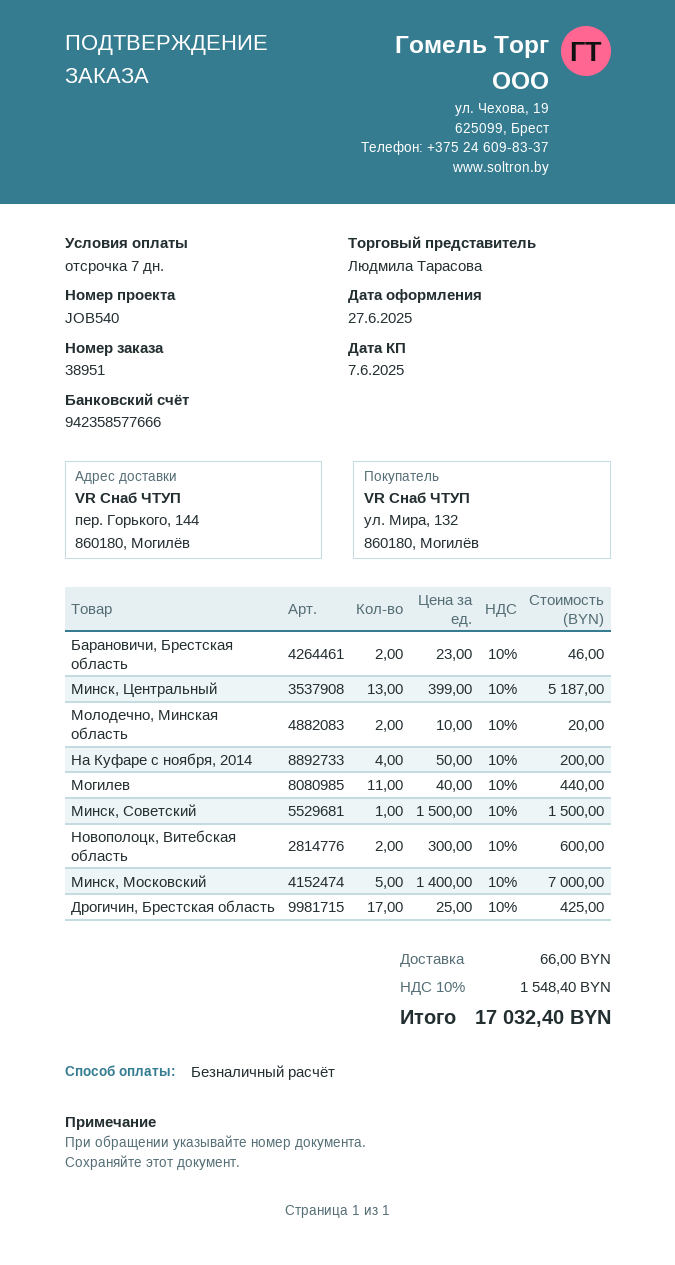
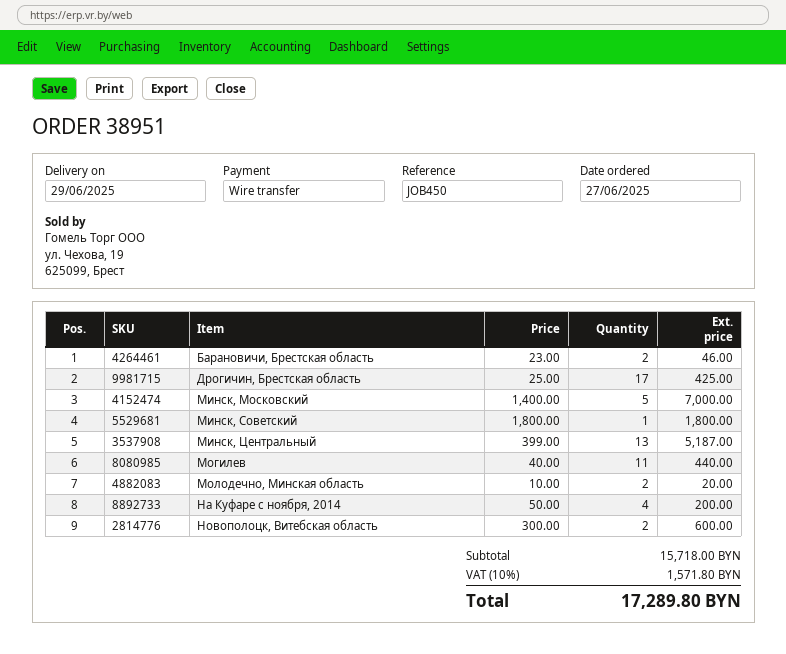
reference: JOB540 -> JOB450
Минск, Советский: 1 x 1500.00 = 1500.00 -> 1 x 1800.00 = 1800.00
shipping: 66.00 -> none
tax: 10% = 1548.40 -> 10% = 1571.80
total: 17032.40 -> 17289.80

